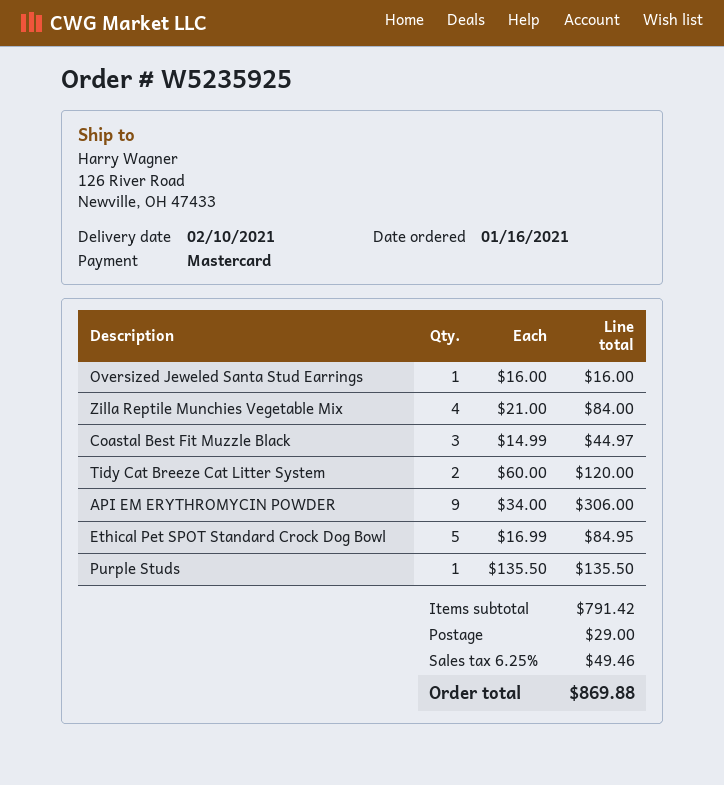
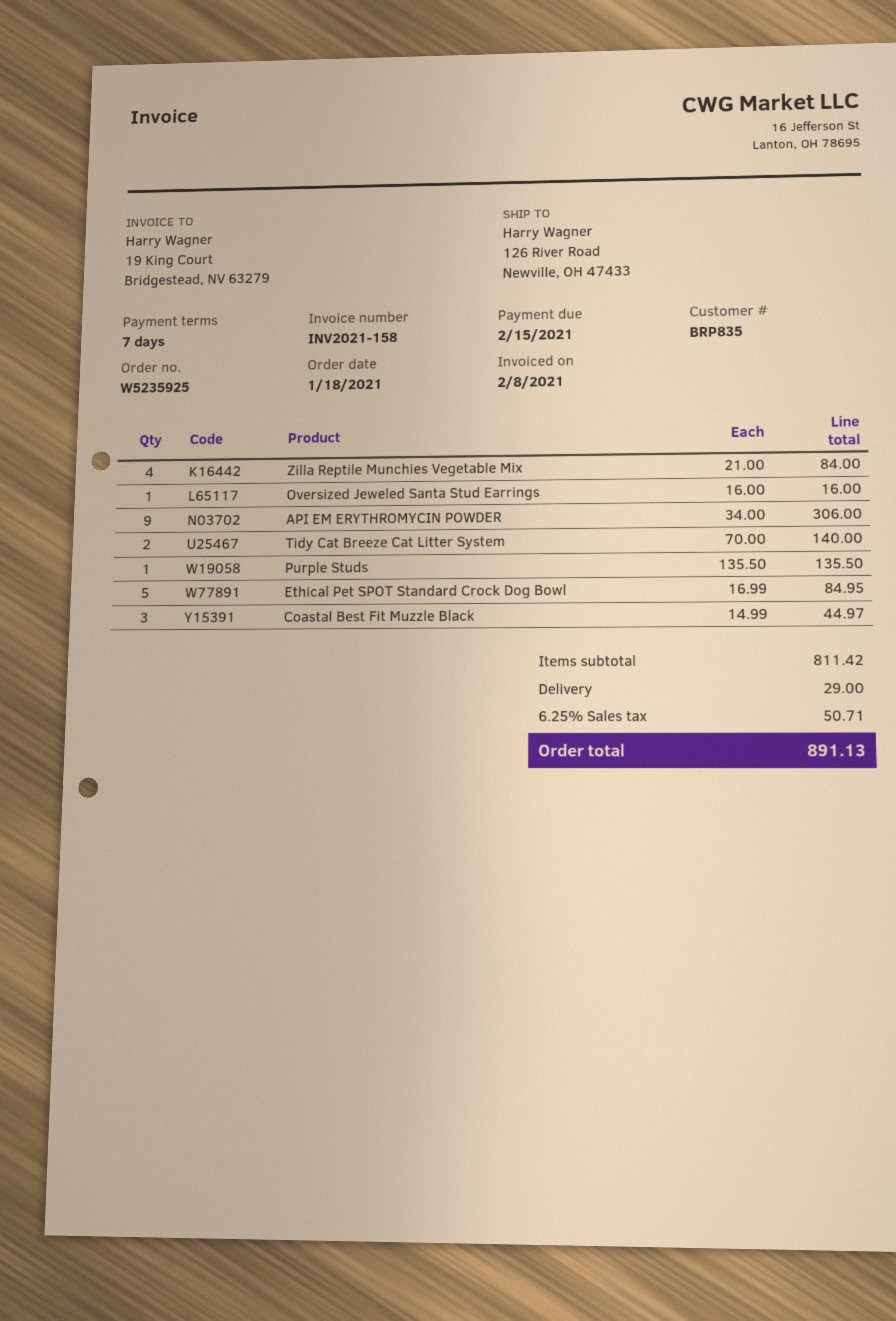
order date: 2021-01-16 -> 2021-01-18
Tidy Cat Breeze Cat Litter System: 2 x 60.00 = 120.00 -> 2 x 70.00 = 140.00
subtotal: 791.42 -> 811.42
tax: 6.25% = 49.46 -> 6.25% = 50.71
total: 869.88 -> 891.13

